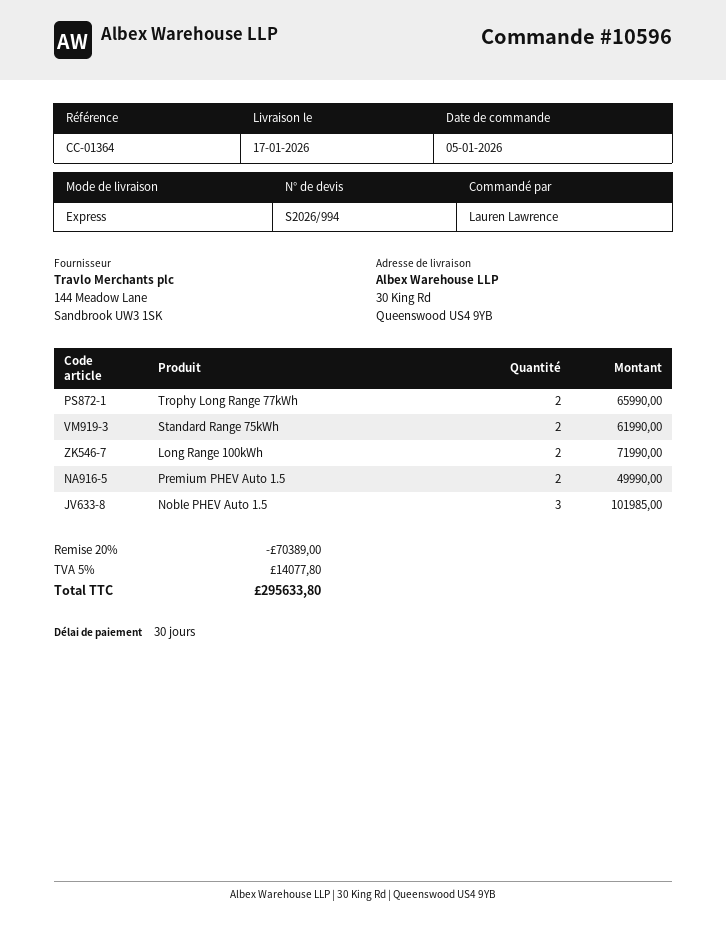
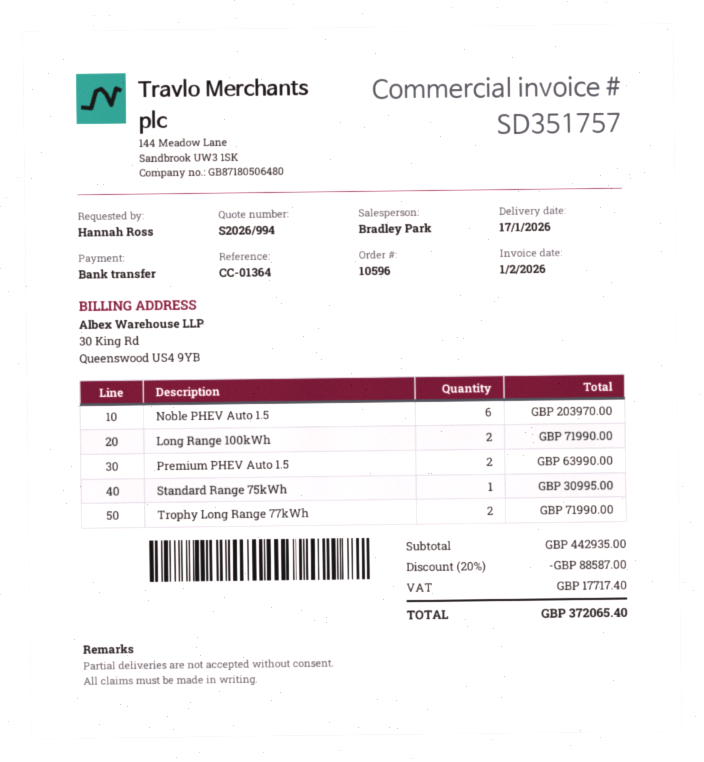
ordered by: Lauren Lawrence -> Hannah Ross
Trophy Long Range 77kWh: 2 for 65990.00 -> 2 for 71990.00
Standard Range 75kWh: 2 for 61990.00 -> 1 for 30995.00
Premium PHEV Auto 1.5: 2 for 49990.00 -> 2 for 63990.00
Noble PHEV Auto 1.5: 3 for 101985.00 -> 6 for 203970.00
discount: 20% = 70389.00 -> 20% = 88587.00
tax: 14077.80 -> 17717.40
total: 295633.80 -> 372065.40

